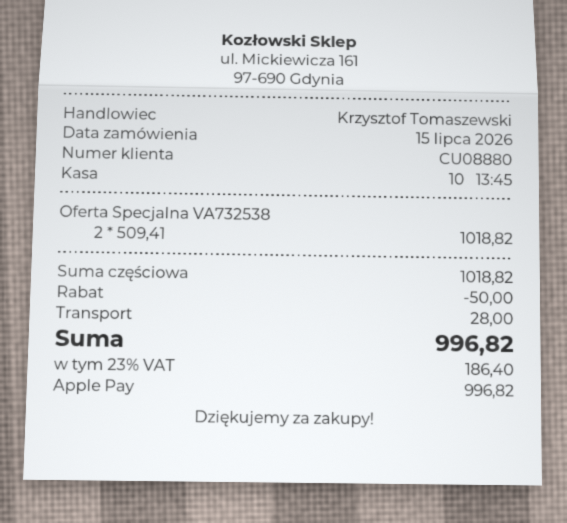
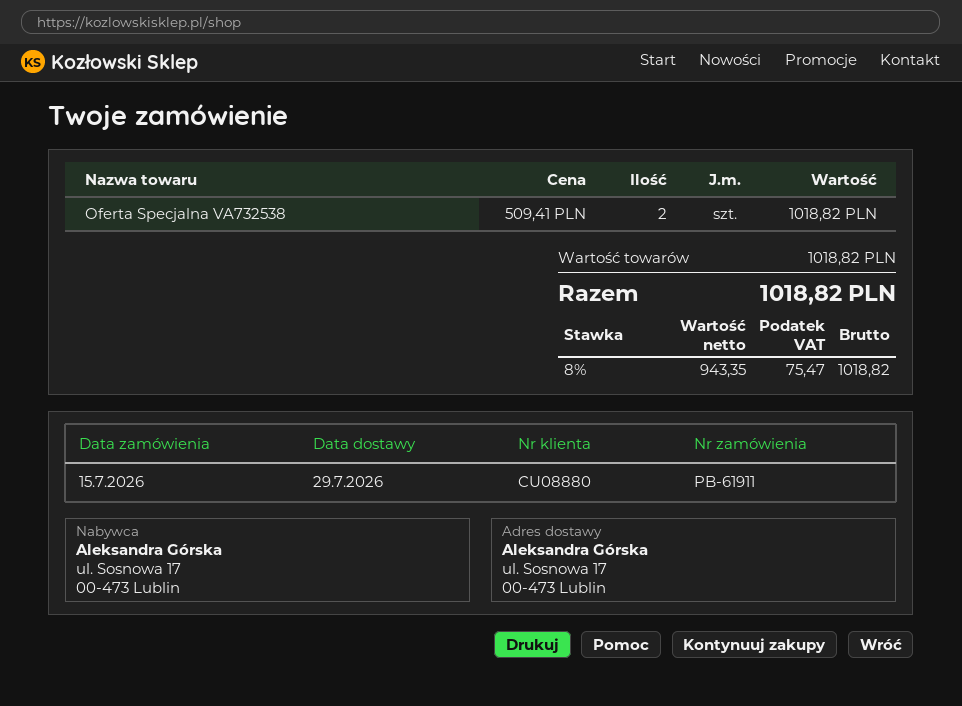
discount: 50.00 -> none
shipping: 28.00 -> none
tax: 23% = 186.40 -> 8% = 75.47
total: 996.82 -> 1018.82

